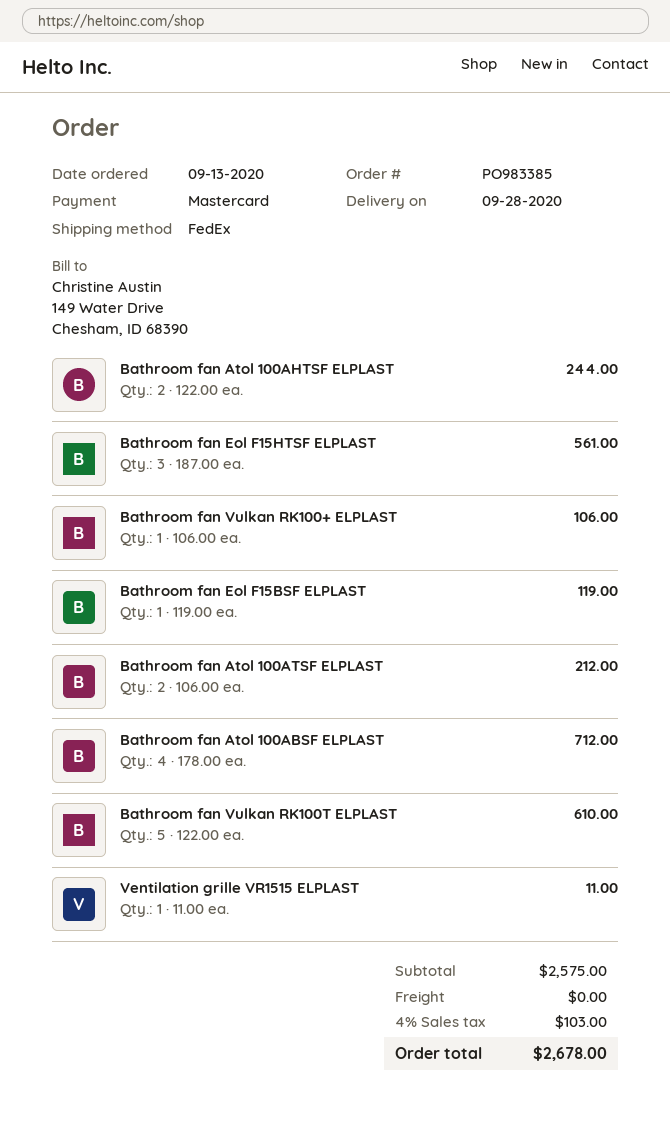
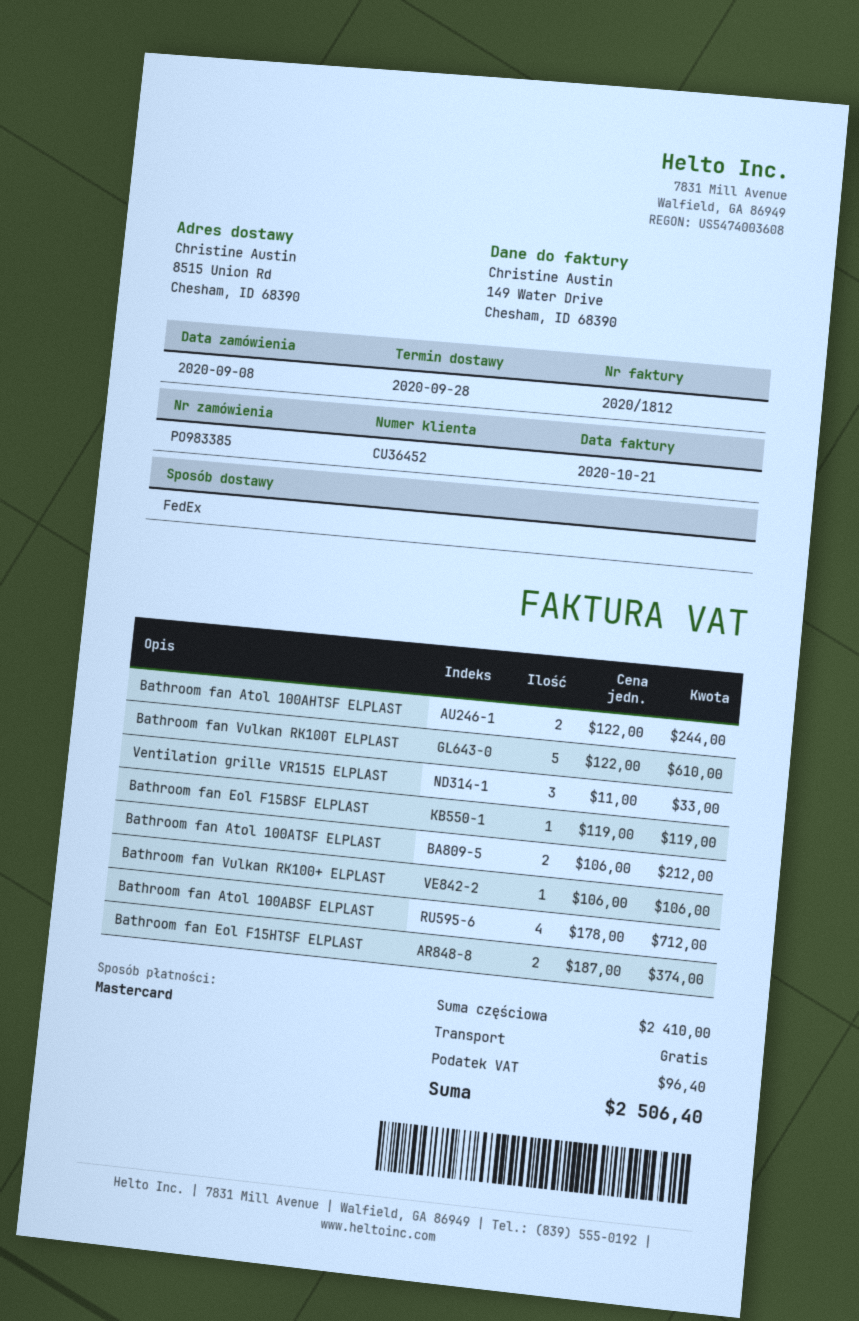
order date: 2020-09-13 -> 2020-09-08
Bathroom fan Eol F15HTSF ELPLAST: 3 x 187.00 = 561.00 -> 2 x 187.00 = 374.00
Ventilation grille VR1515 ELPLAST: 1 x 11.00 = 11.00 -> 3 x 11.00 = 33.00
subtotal: 2575.00 -> 2410.00
tax: 103.00 -> 96.40
total: 2678.00 -> 2506.40

